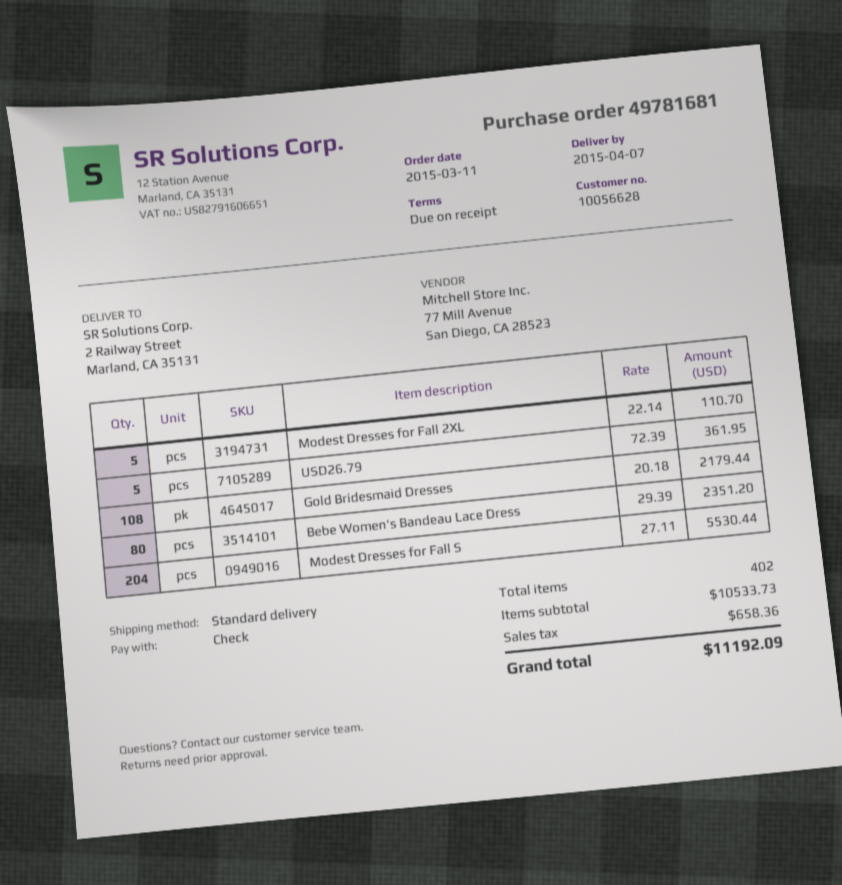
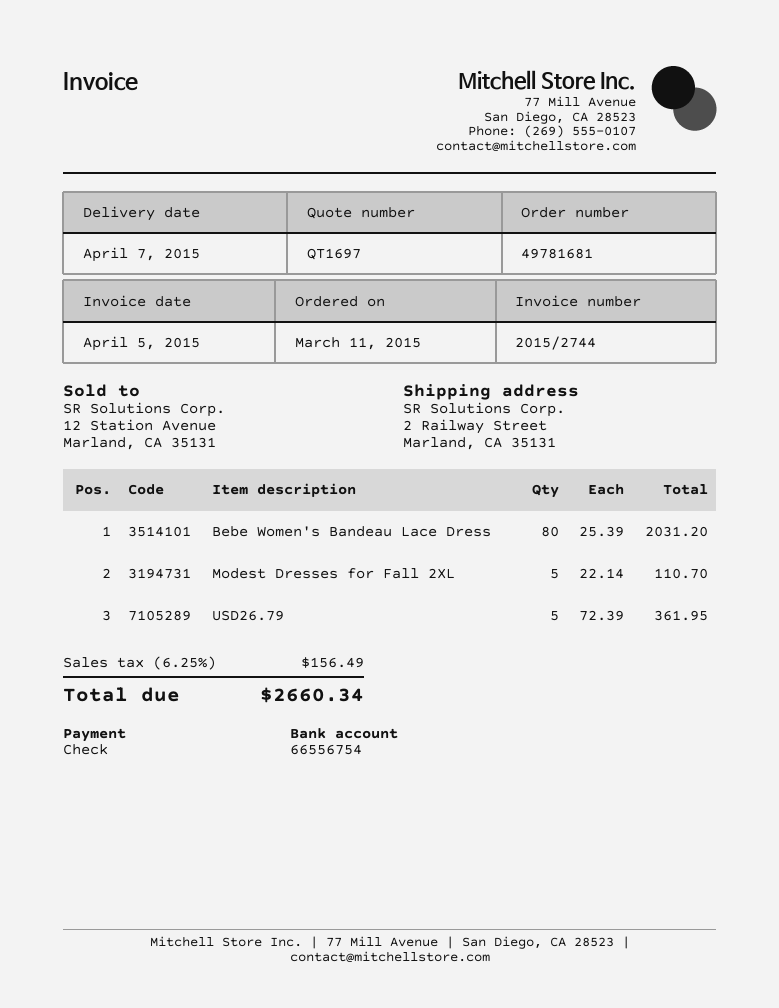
Gold Bridesmaid Dresses: 108 x 20.18 = 2179.44 -> none
Bebe Women's Bandeau Lace Dress: 80 x 29.39 = 2351.20 -> 80 x 25.39 = 2031.20
Modest Dresses for Fall S: 204 x 27.11 = 5530.44 -> none
tax: 658.36 -> 156.49
total: 11192.09 -> 2660.34

